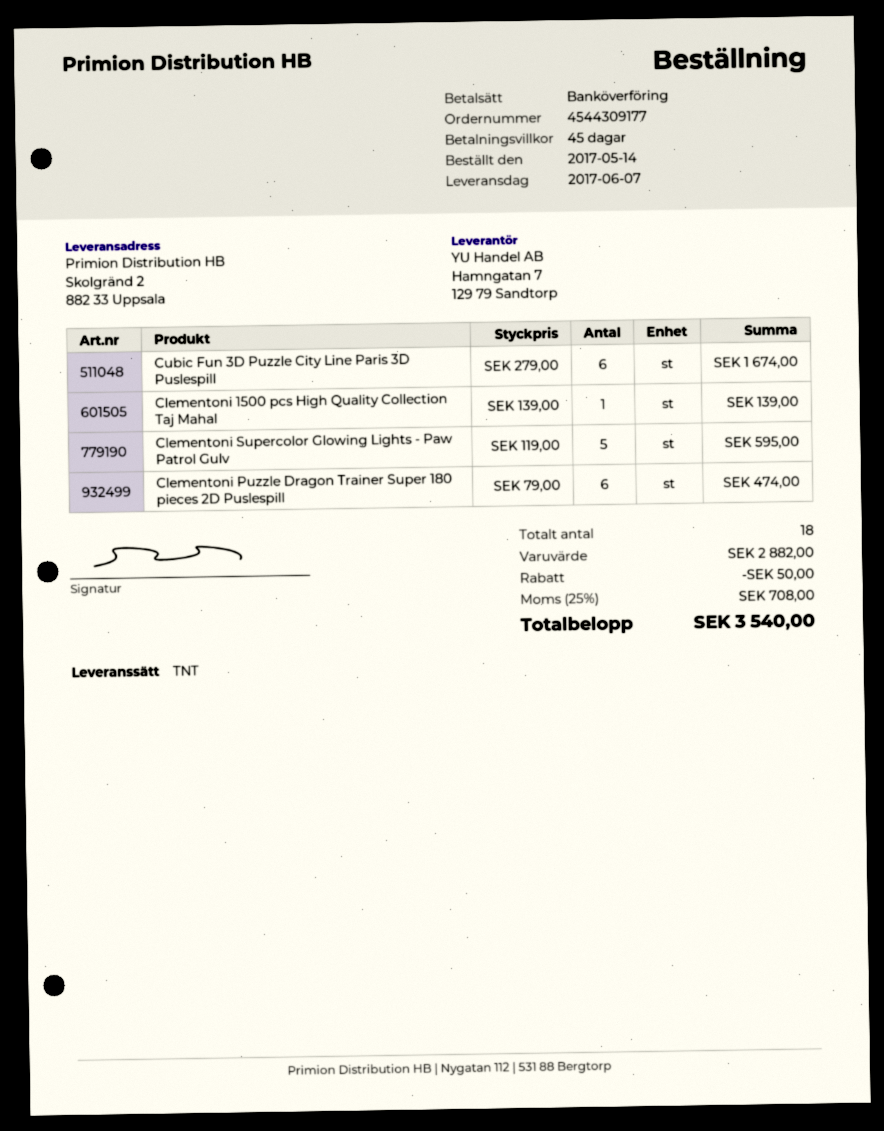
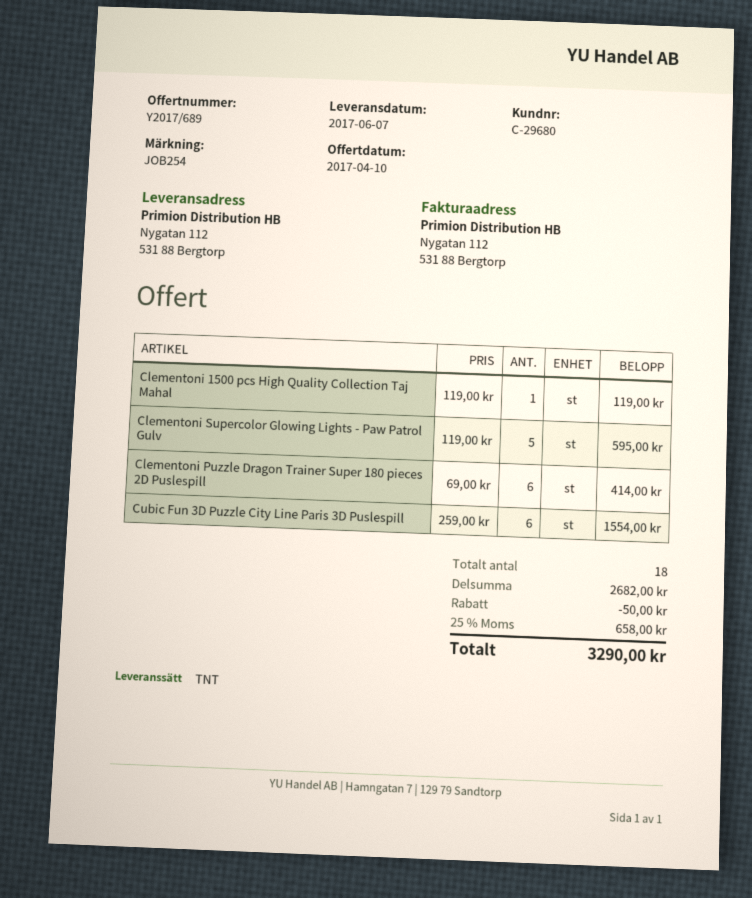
ship to: Skolgränd 2, 882 33 Uppsala -> Nygatan 112, 531 88 Bergtorp
Cubic Fun 3D Puzzle City Line Paris 3D Puslespill: 6 x 279.00 = 1674.00 -> 6 x 259.00 = 1554.00
Clementoni 1500 pcs High Quality Collection Taj Mahal: 1 x 139.00 = 139.00 -> 1 x 119.00 = 119.00
Clementoni Puzzle Dragon Trainer Super 180 pieces 2D Puslespill: 6 x 79.00 = 474.00 -> 6 x 69.00 = 414.00
subtotal: 2882.00 -> 2682.00
tax: 25% = 708.00 -> 25% = 658.00
total: 3540.00 -> 3290.00

